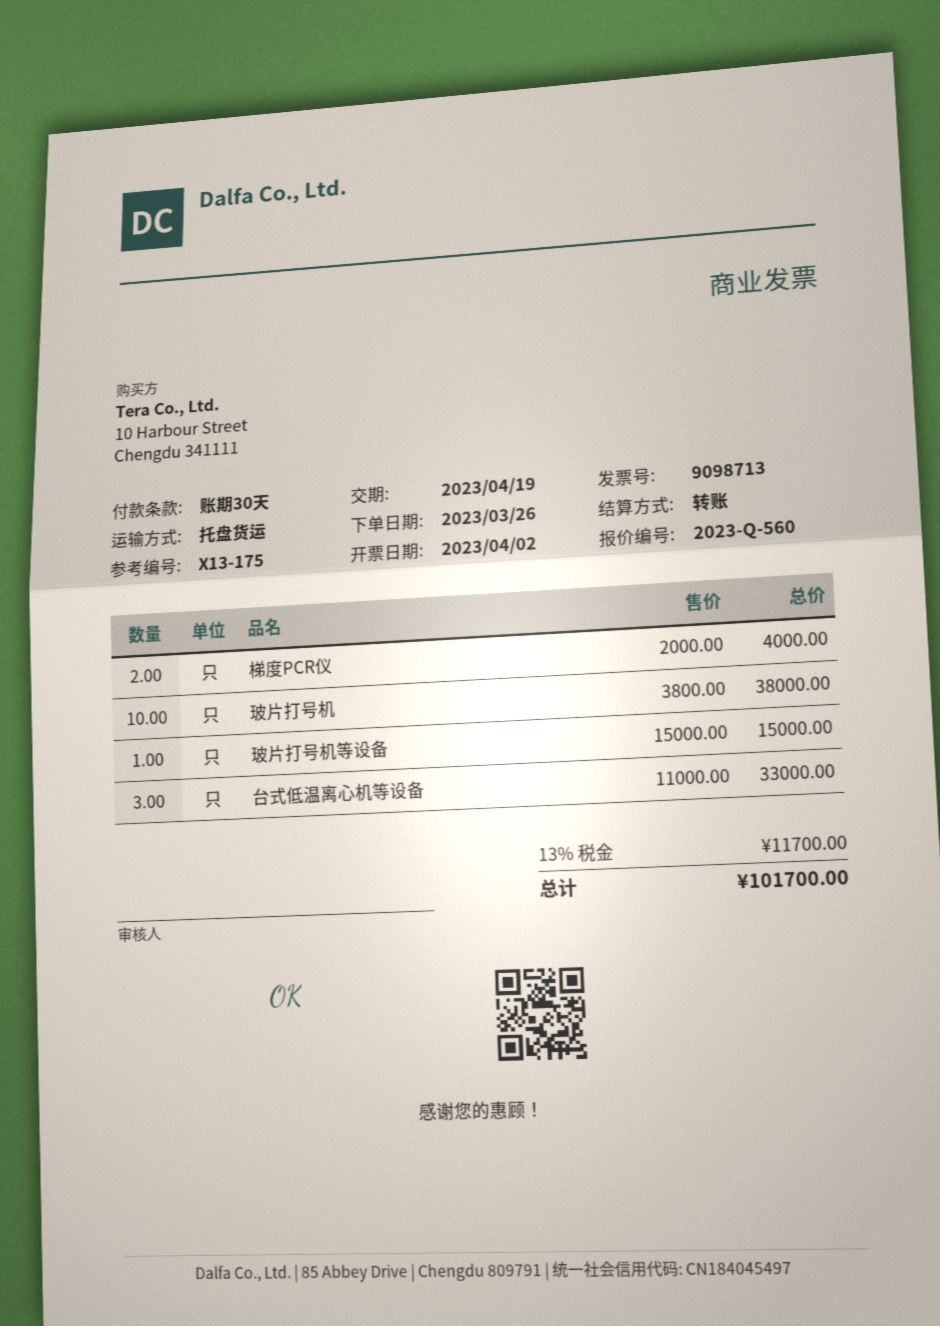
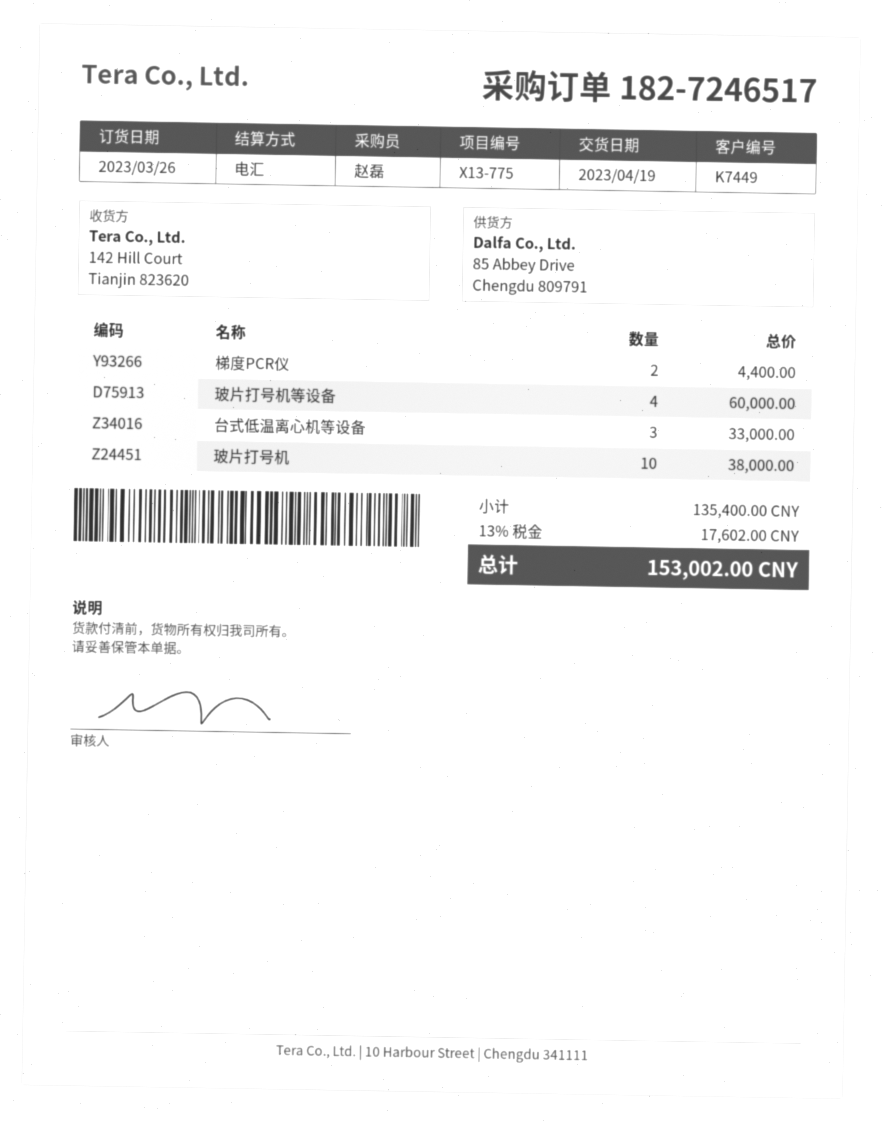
reference: X13-175 -> X13-775
梯度PCR仪: 2 for 4000.00 -> 2 for 4400.00
玻片打号机等设备: 1 for 15000.00 -> 4 for 60000.00
tax: 13% = 11700.00 -> 13% = 17602.00
total: 101700.00 -> 153002.00

